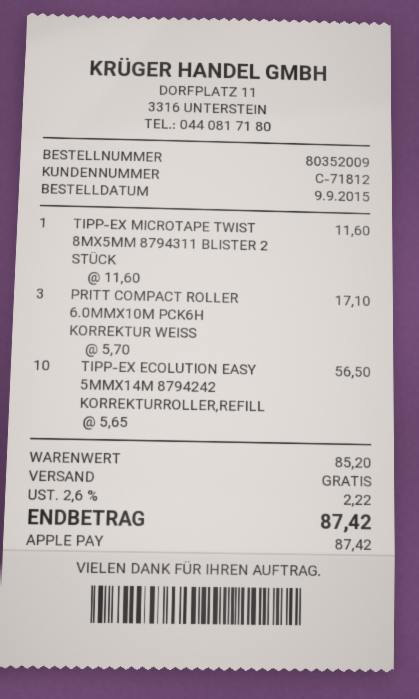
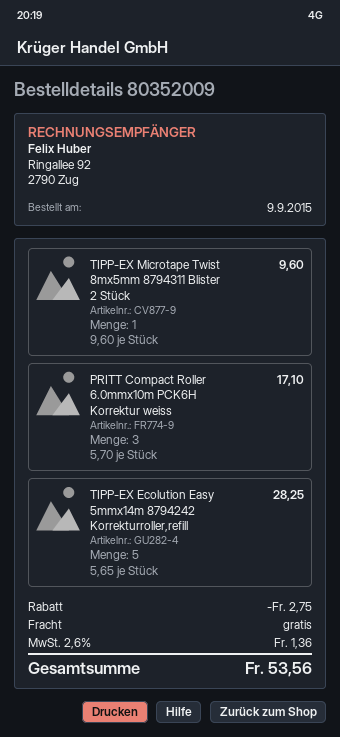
TIPP-EX MICROTAPE TWIST 8MX5MM 8794311 BLISTER 2 STÜCK: 1 x 11.60 = 11.60 -> 1 x 9.60 = 9.60
TIPP-EX ECOLUTION EASY 5MMX14M 8794242 KORREKTURROLLER,REFILL: 10 x 5.65 = 56.50 -> 5 x 5.65 = 28.25
discount: none -> 2.75
tax: 2.6% = 2.22 -> 2.6% = 1.36
total: 87.42 -> 53.56

